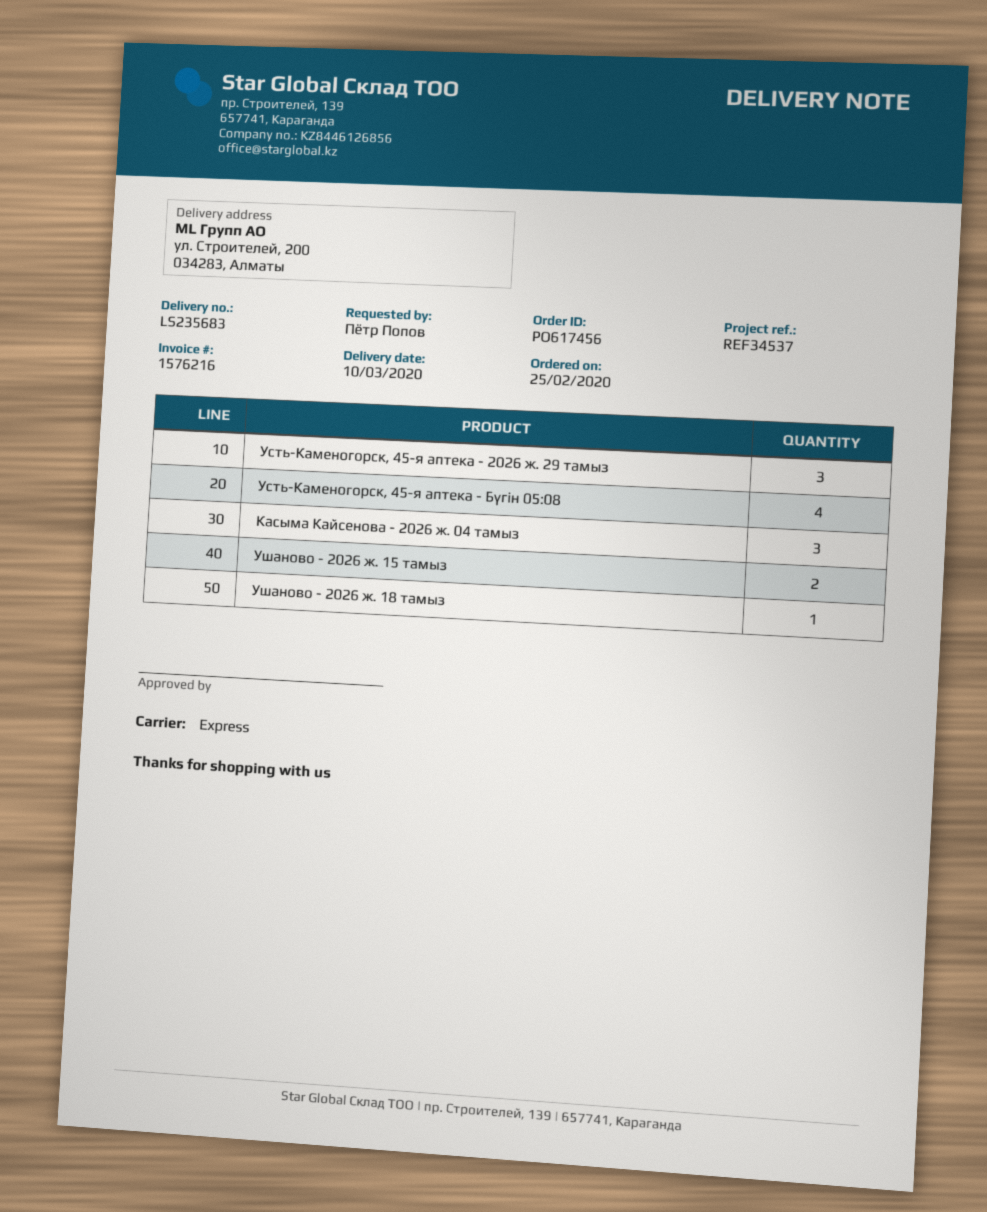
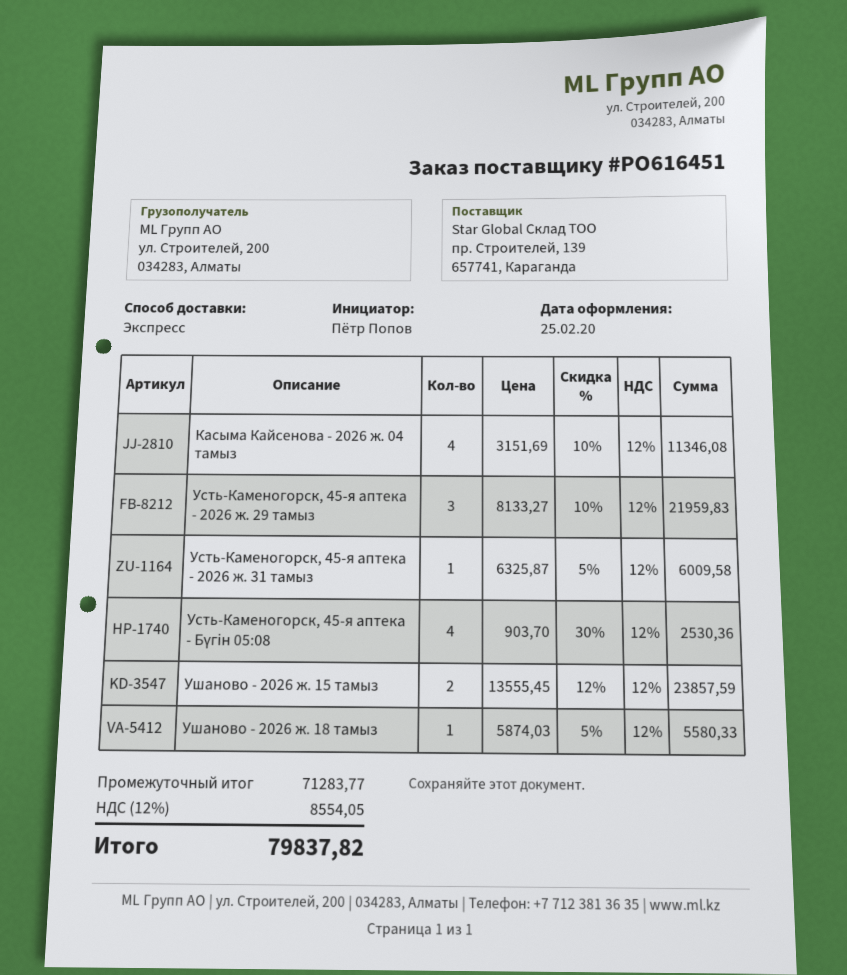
order number: PO617456 -> PO616451
Касыма Кайсенова - 2026 ж. 04 тамыз: 3 -> 4
Усть-Каменогорск, 45-я аптека - 2026 ж. 31 тамыз: none -> 1

